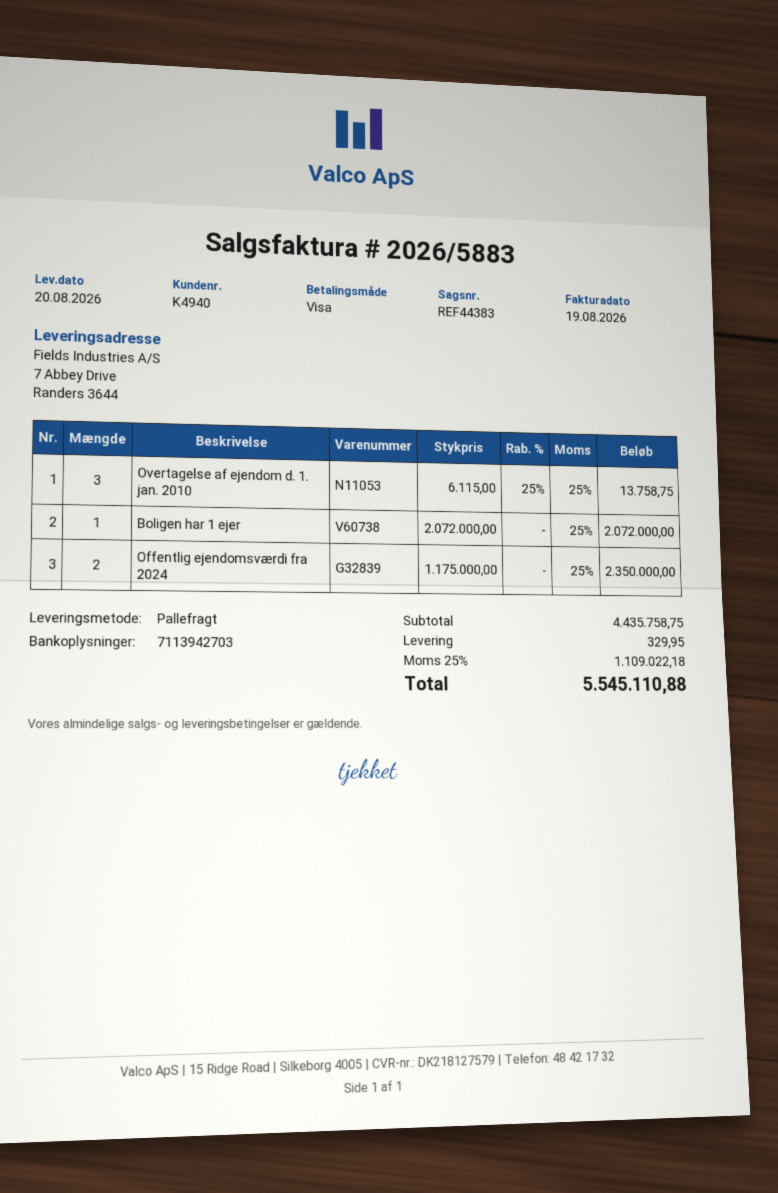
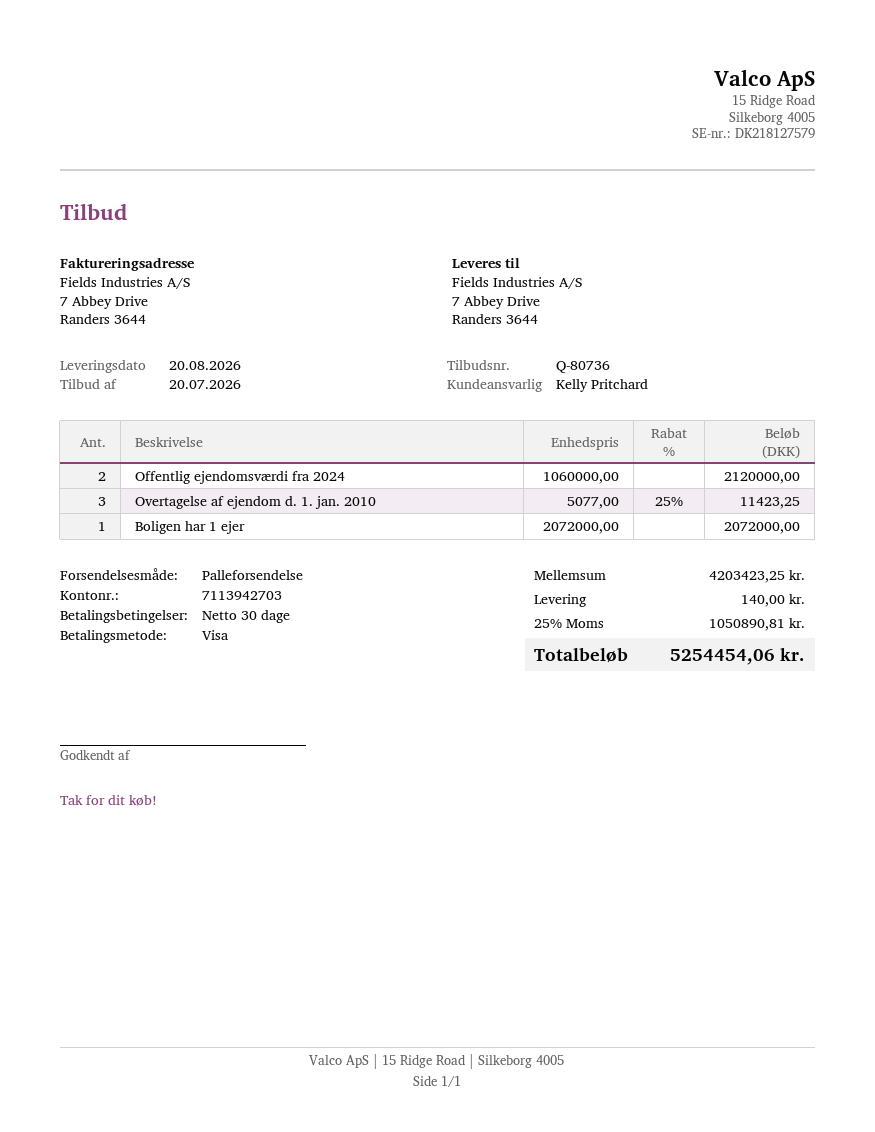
Overtagelse af ejendom d. 1. jan. 2010: 3 x 6115.00 - 25% = 13758.75 -> 3 x 5077.00 - 25% = 11423.25
Offentlig ejendomsværdi fra 2024: 2 x 1175000.00 = 2350000.00 -> 2 x 1060000.00 = 2120000.00
subtotal: 4435758.75 -> 4203423.25
shipping: 329.95 -> 140.00
tax: 25% = 1109022.18 -> 25% = 1050890.81
total: 5545110.88 -> 5254454.06

